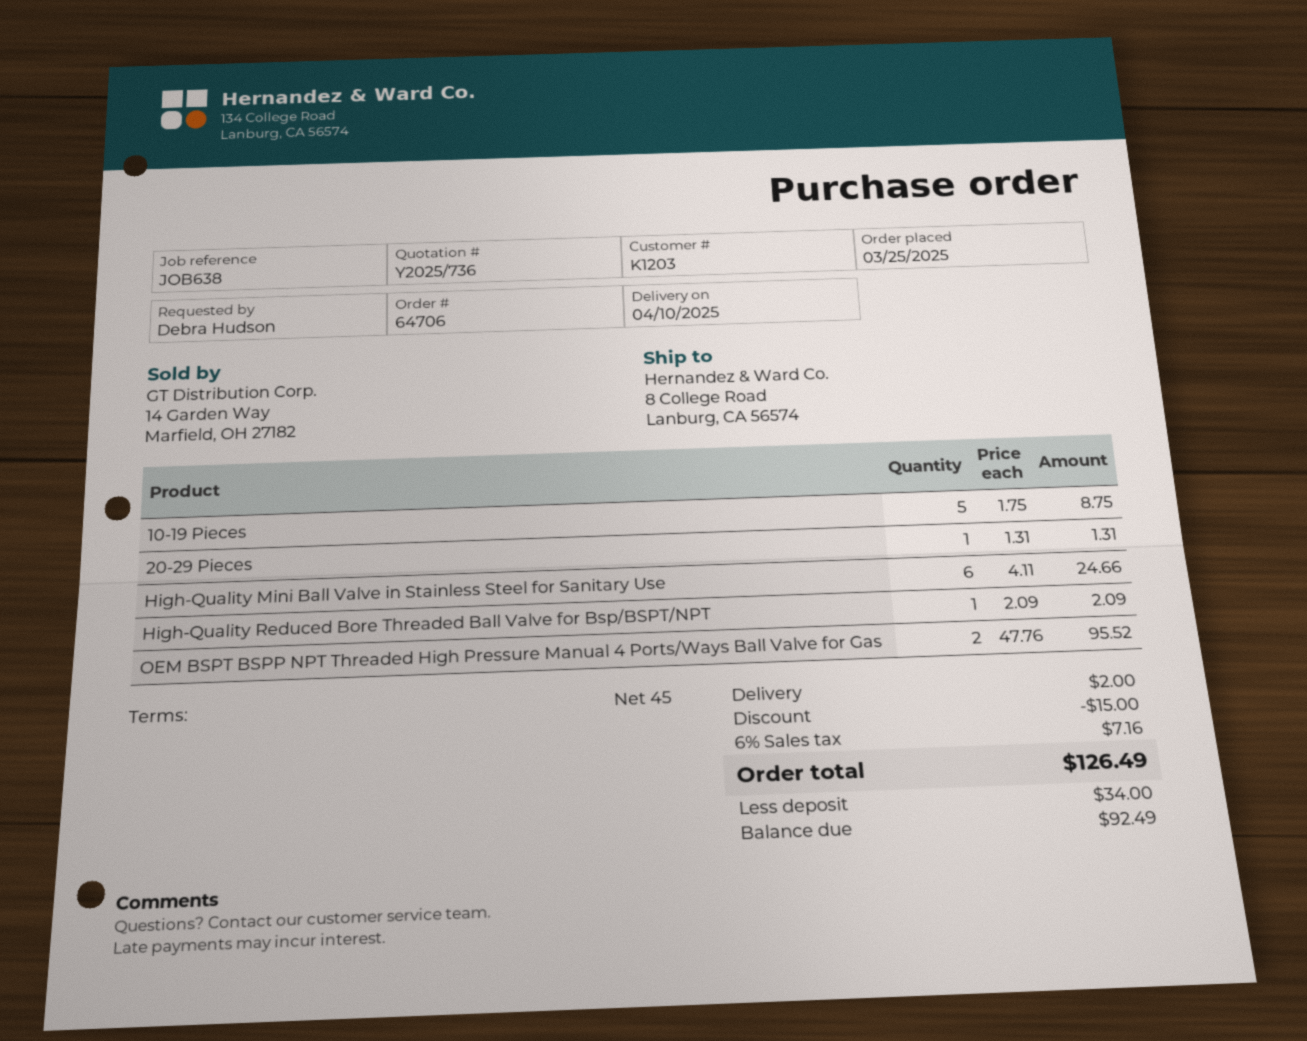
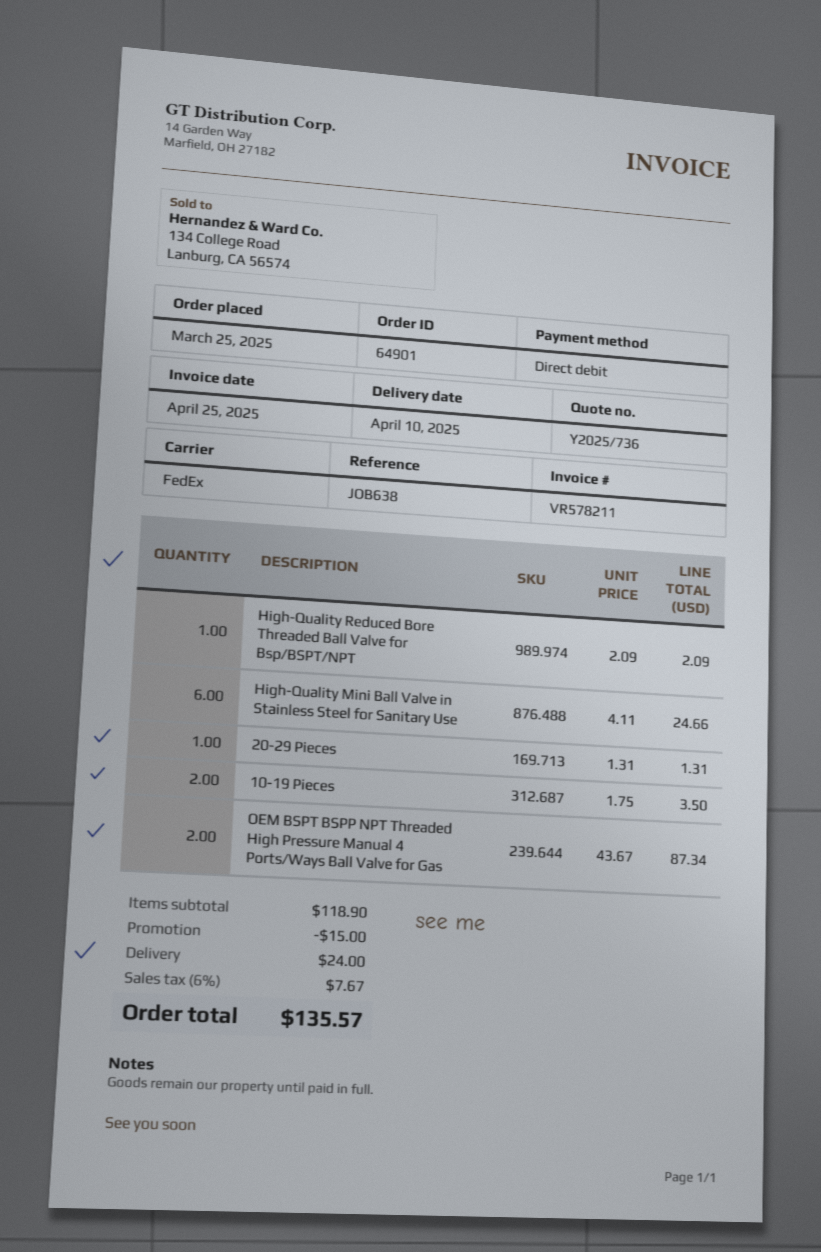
order number: 64706 -> 64901
10-19 Pieces: 5 x 1.75 = 8.75 -> 2 x 1.75 = 3.50
OEM BSPT BSPP NPT Threaded High Pressure Manual 4 Ports/Ways Ball Valve for Gas: 2 x 47.76 = 95.52 -> 2 x 43.67 = 87.34
shipping: 2.00 -> 24.00
tax: 6% = 7.16 -> 6% = 7.67
total: 126.49 -> 135.57

